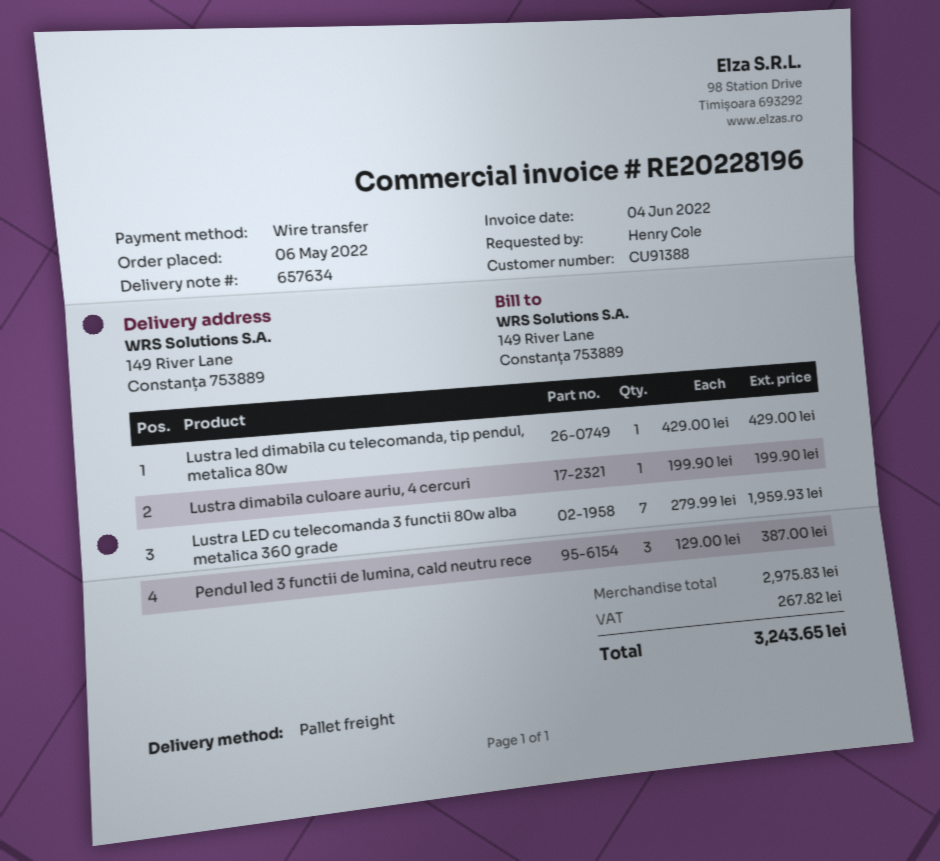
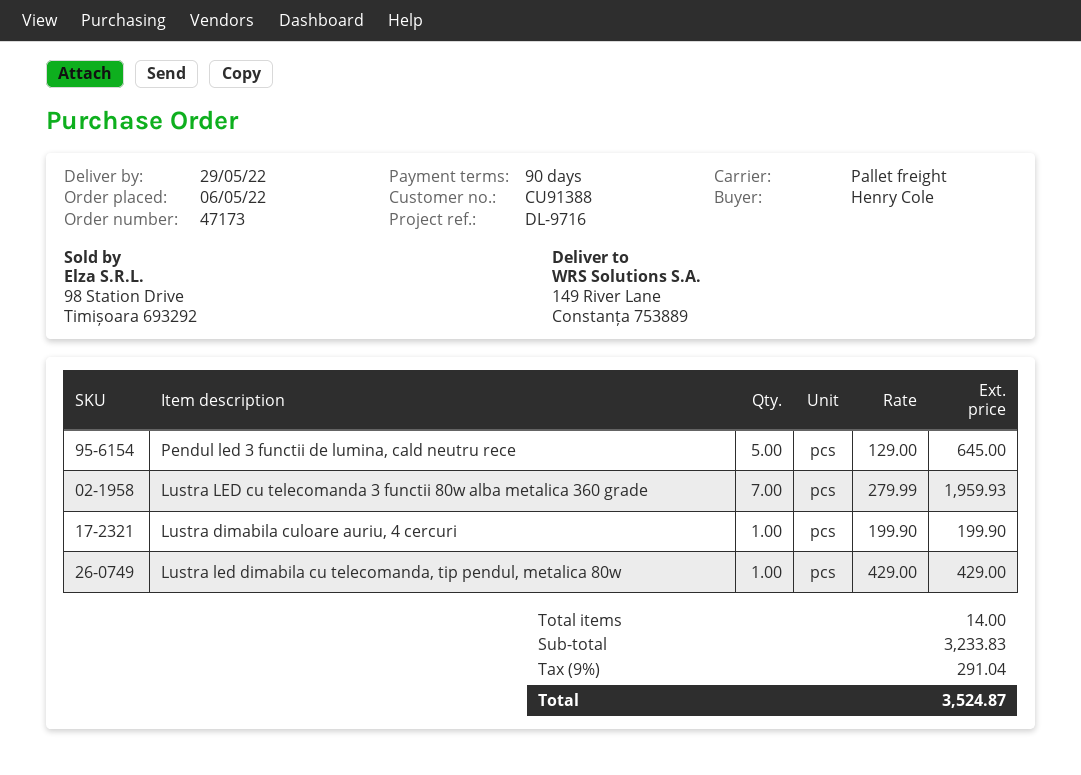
Pendul led 3 functii de lumina, cald neutru rece: 3 x 129.00 = 387.00 -> 5 x 129.00 = 645.00
subtotal: 2975.83 -> 3233.83
tax: 267.82 -> 291.04
total: 3243.65 -> 3524.87

